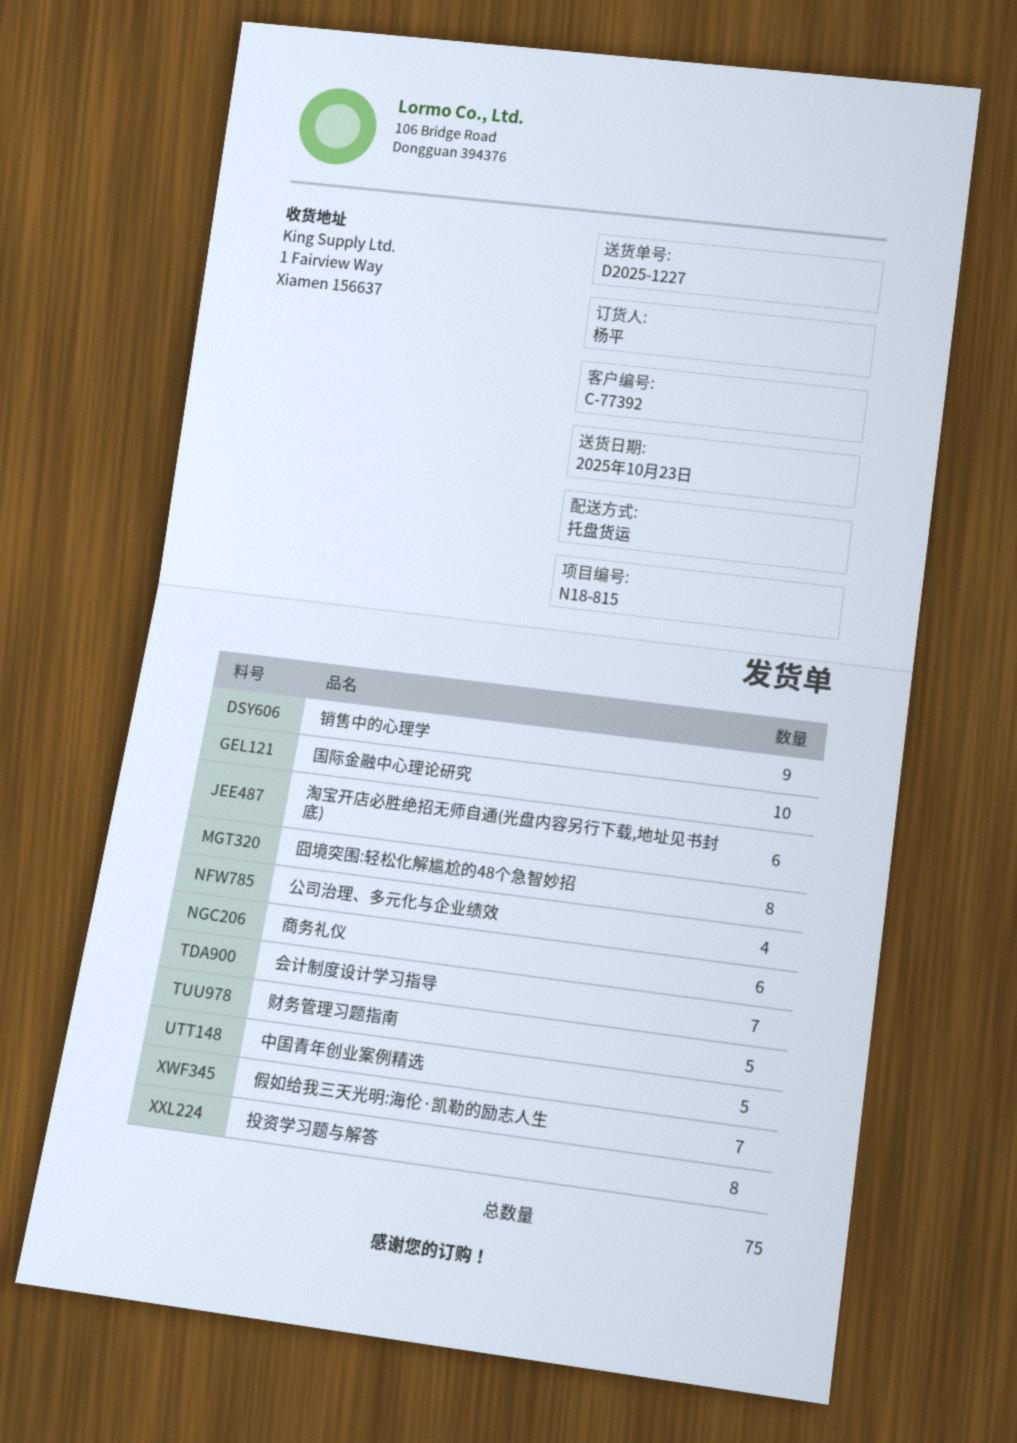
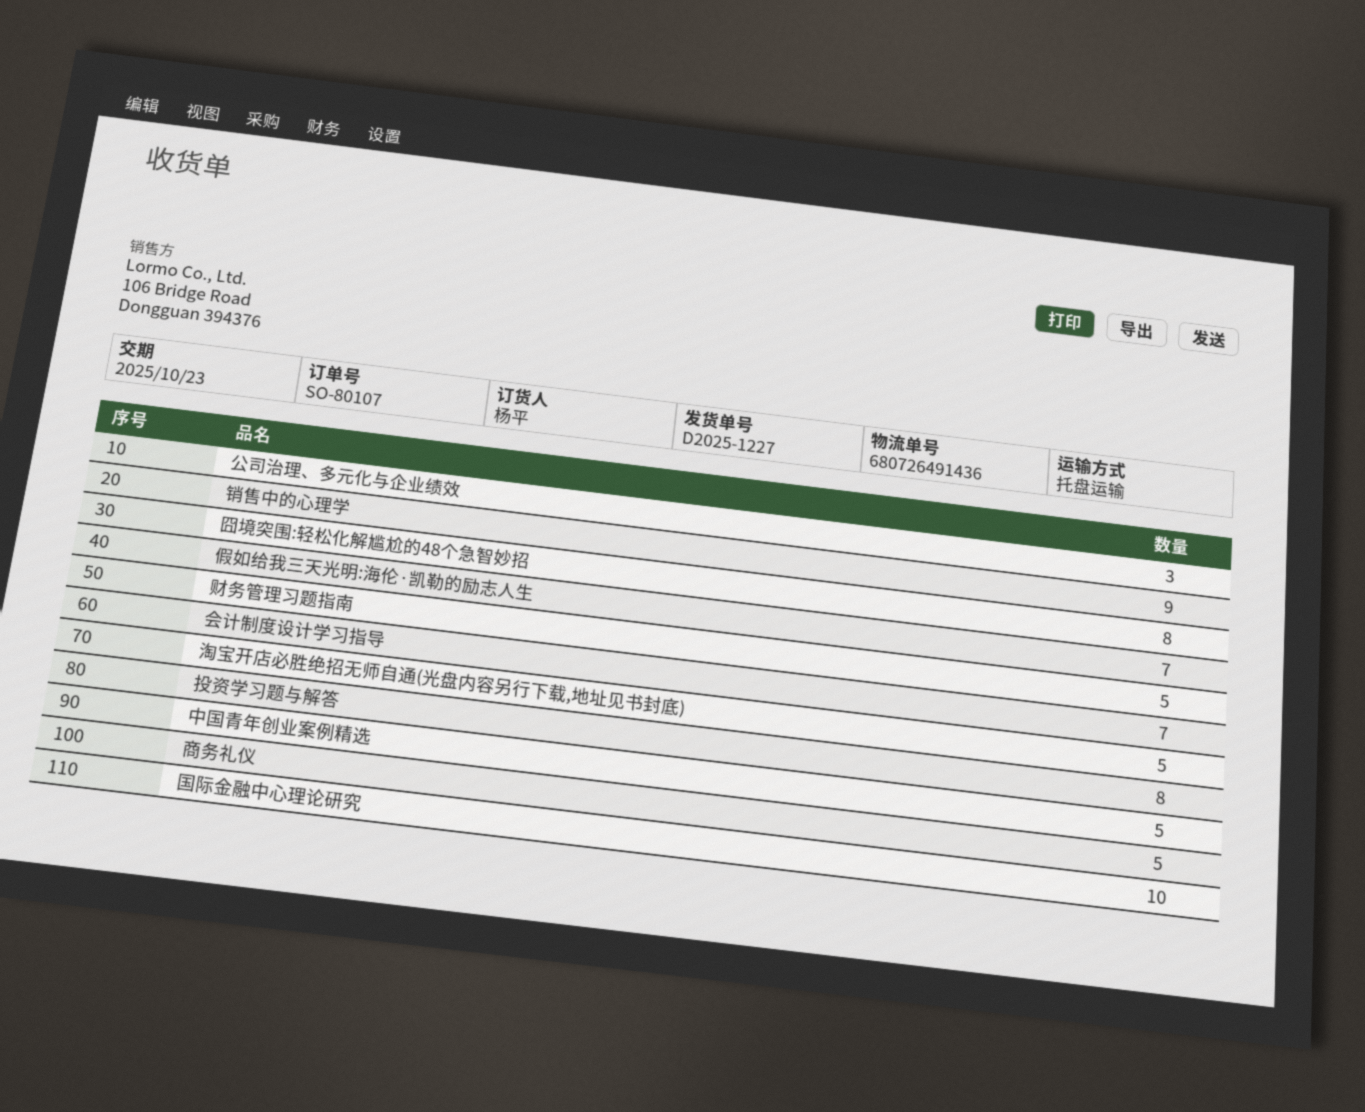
淘宝开店必胜绝招无师自通(光盘内容另行下载,地址见书封底): 6 -> 5
公司治理、多元化与企业绩效: 4 -> 3
商务礼仪: 6 -> 5

